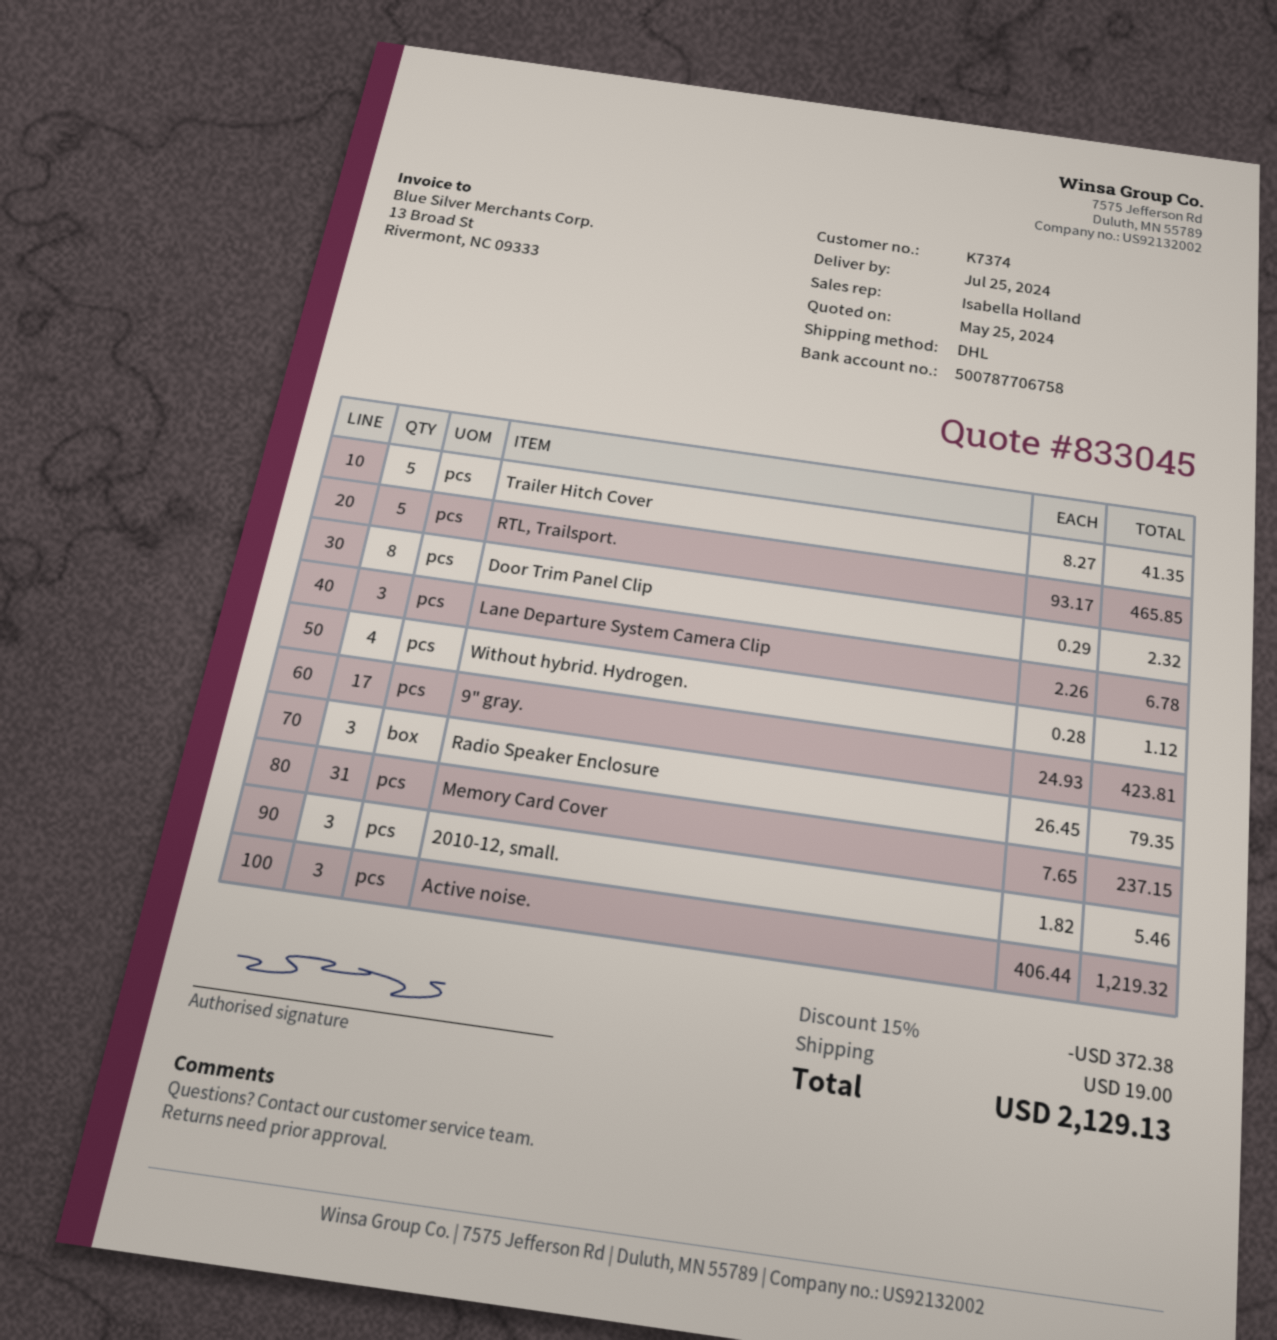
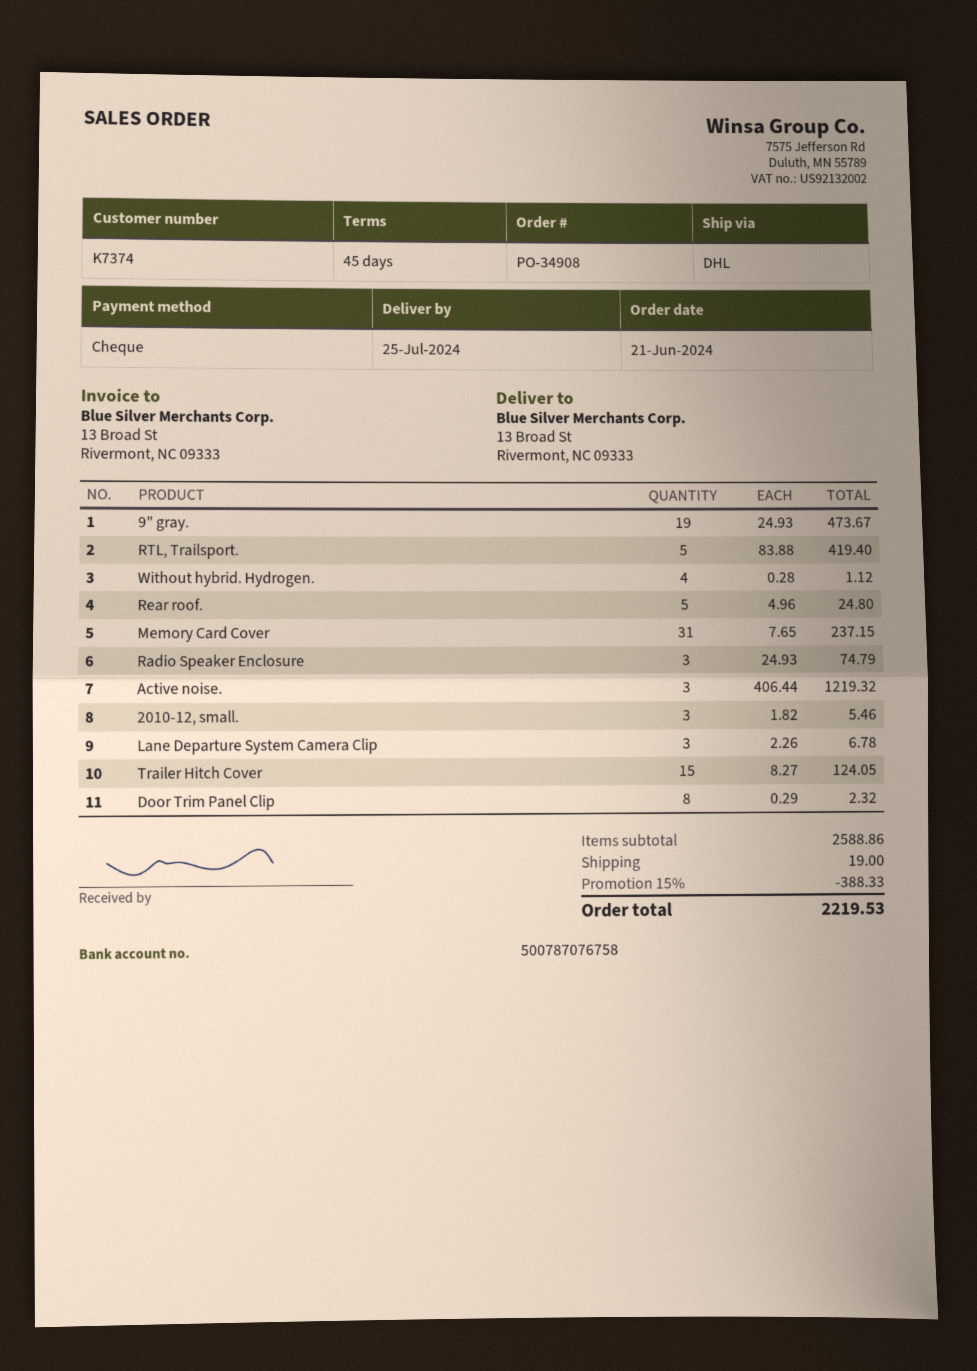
bank account: 500787706758 -> 500787076758
Trailer Hitch Cover: 5 x 8.27 = 41.35 -> 15 x 8.27 = 124.05
RTL, Trailsport.: 5 x 93.17 = 465.85 -> 5 x 83.88 = 419.40
9" gray.: 17 x 24.93 = 423.81 -> 19 x 24.93 = 473.67
Radio Speaker Enclosure: 3 x 26.45 = 79.35 -> 3 x 24.93 = 74.79
Rear roof.: none -> 5 x 4.96 = 24.80
discount: 15% = 372.38 -> 15% = 388.33
total: 2129.13 -> 2219.53

